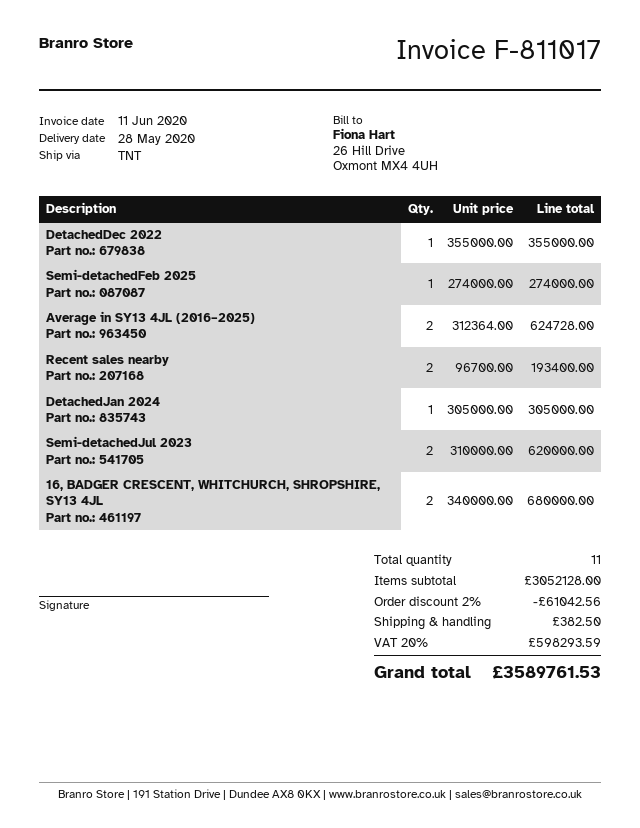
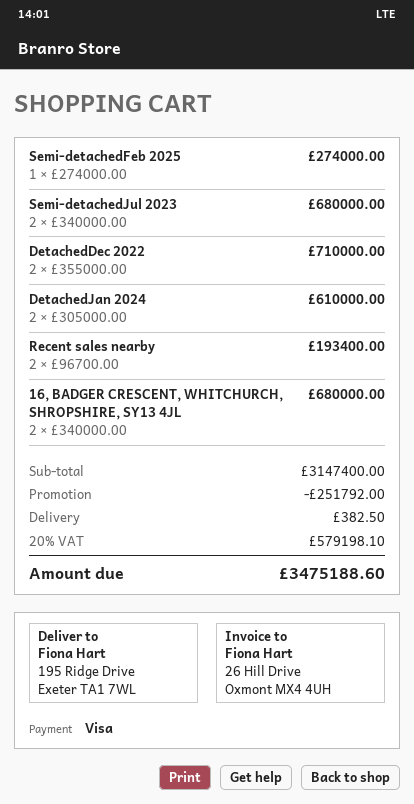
DetachedDec 2022: 1 x 355000.00 = 355000.00 -> 2 x 355000.00 = 710000.00
Average in SY13 4JL (2016–2025): 2 x 312364.00 = 624728.00 -> none
DetachedJan 2024: 1 x 305000.00 = 305000.00 -> 2 x 305000.00 = 610000.00
Semi-detachedJul 2023: 2 x 310000.00 = 620000.00 -> 2 x 340000.00 = 680000.00
subtotal: 3052128.00 -> 3147400.00
discount: 61042.56 -> 251792.00
tax: 20% = 598293.59 -> 20% = 579198.10
total: 3589761.53 -> 3475188.60

